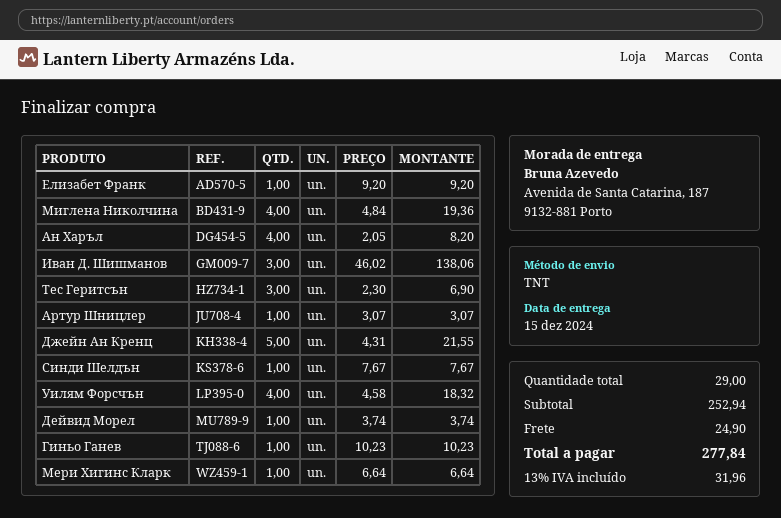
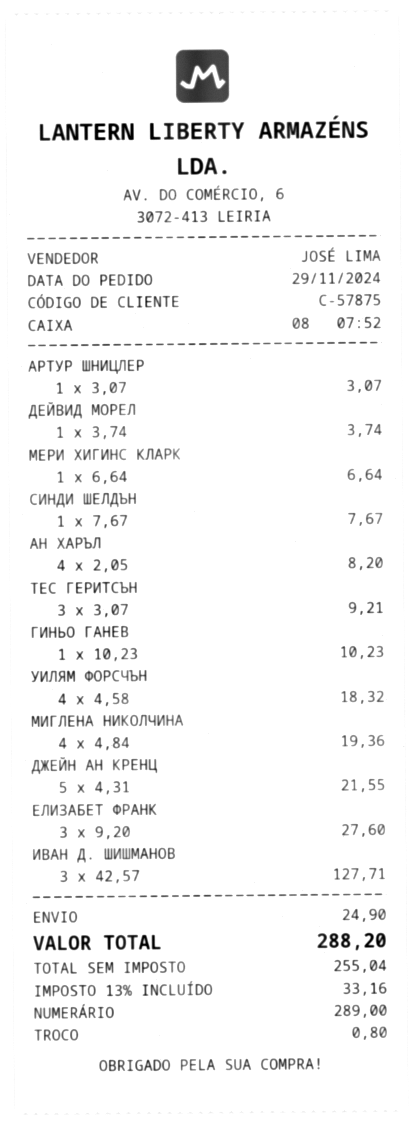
Елизабет Франк: 1 x 9.20 = 9.20 -> 3 x 9.20 = 27.60
Иван Д. Шишманов: 3 x 46.02 = 138.06 -> 3 x 42.57 = 127.71
Тес Геритсън: 3 x 2.30 = 6.90 -> 3 x 3.07 = 9.21
tax: 13% = 31.96 -> 13% = 33.16
total: 277.84 -> 288.20

